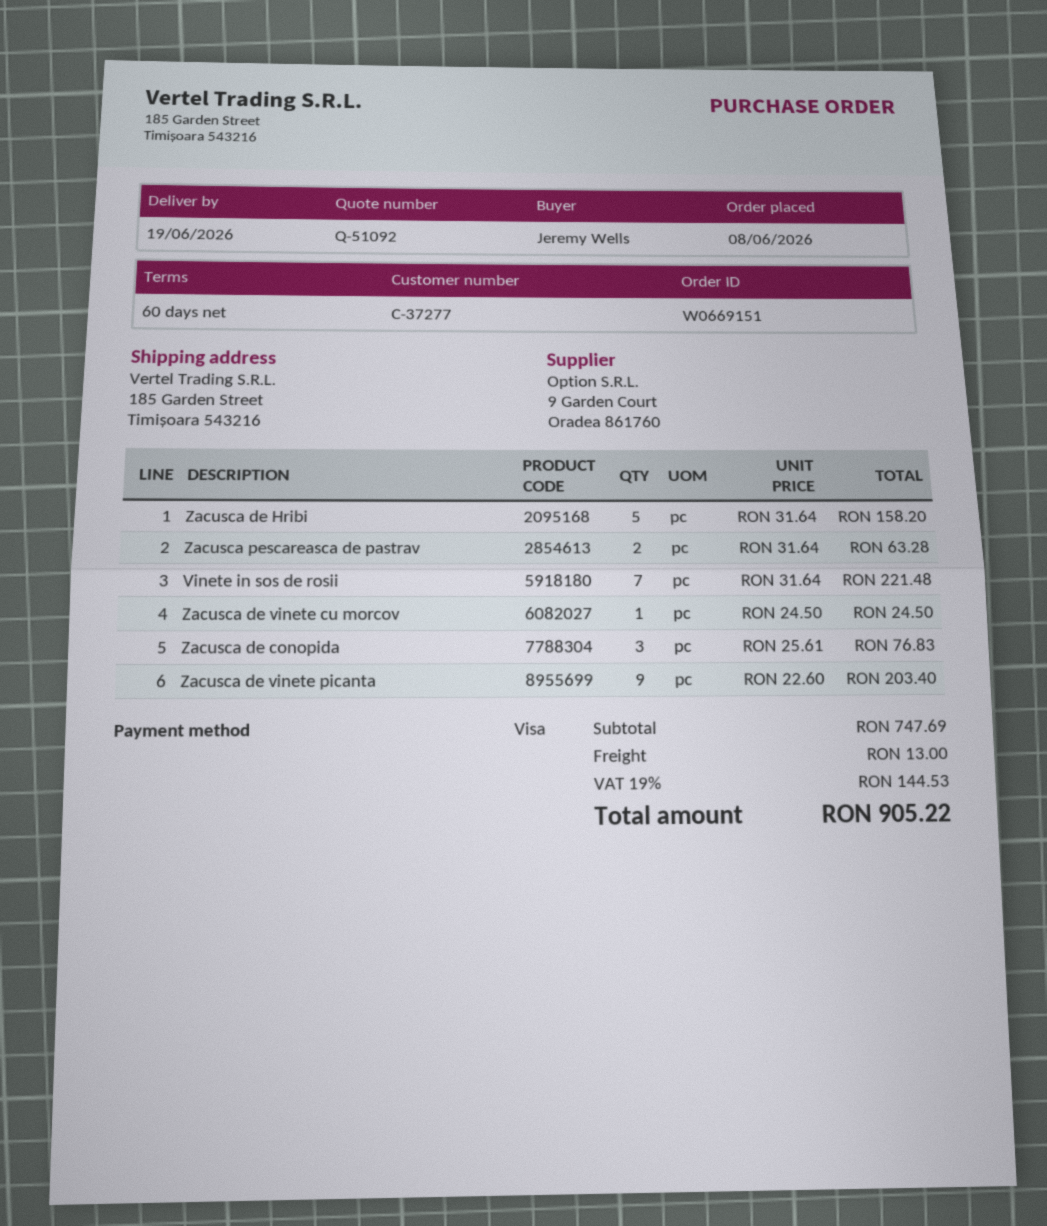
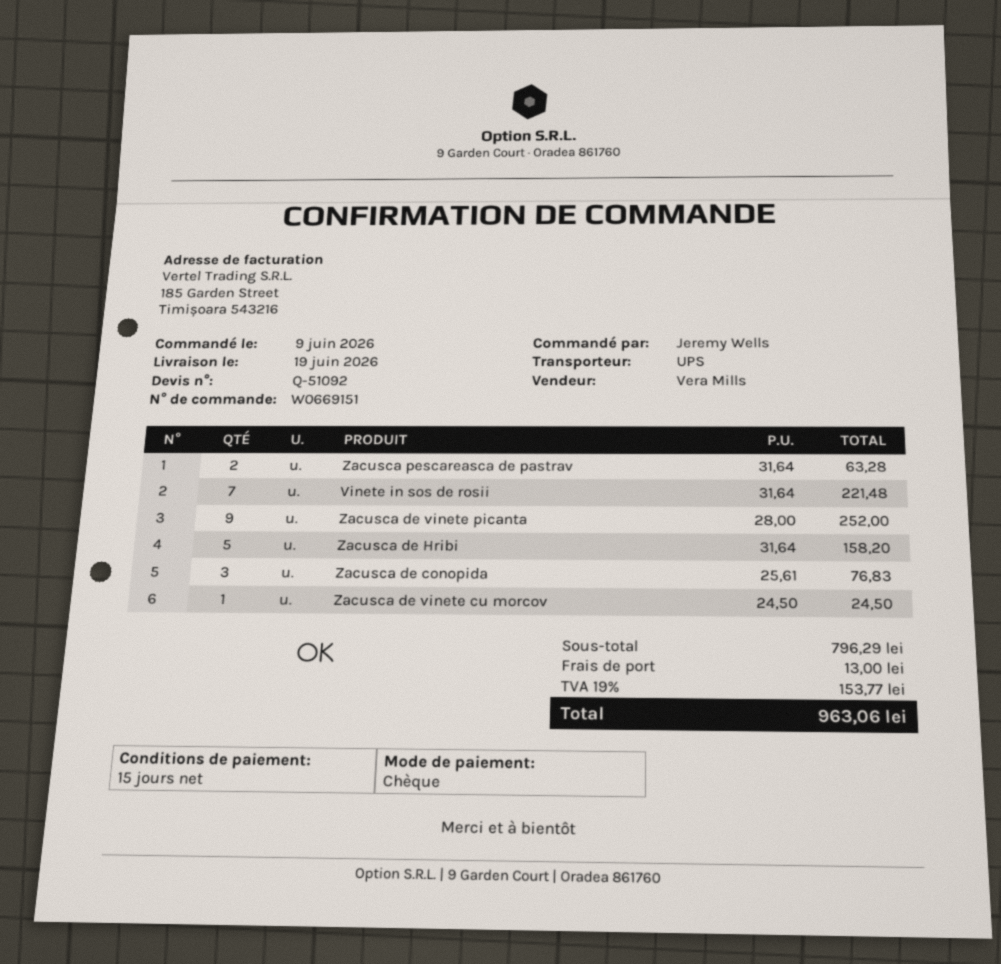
order date: 2026-06-08 -> 2026-06-09
payment terms: 60 days -> 15 days
payment method: Visa -> cheque
Zacusca de vinete picanta: 9 x 22.60 = 203.40 -> 9 x 28.00 = 252.00
subtotal: 747.69 -> 796.29
tax: 19% = 144.53 -> 19% = 153.77
total: 905.22 -> 963.06

